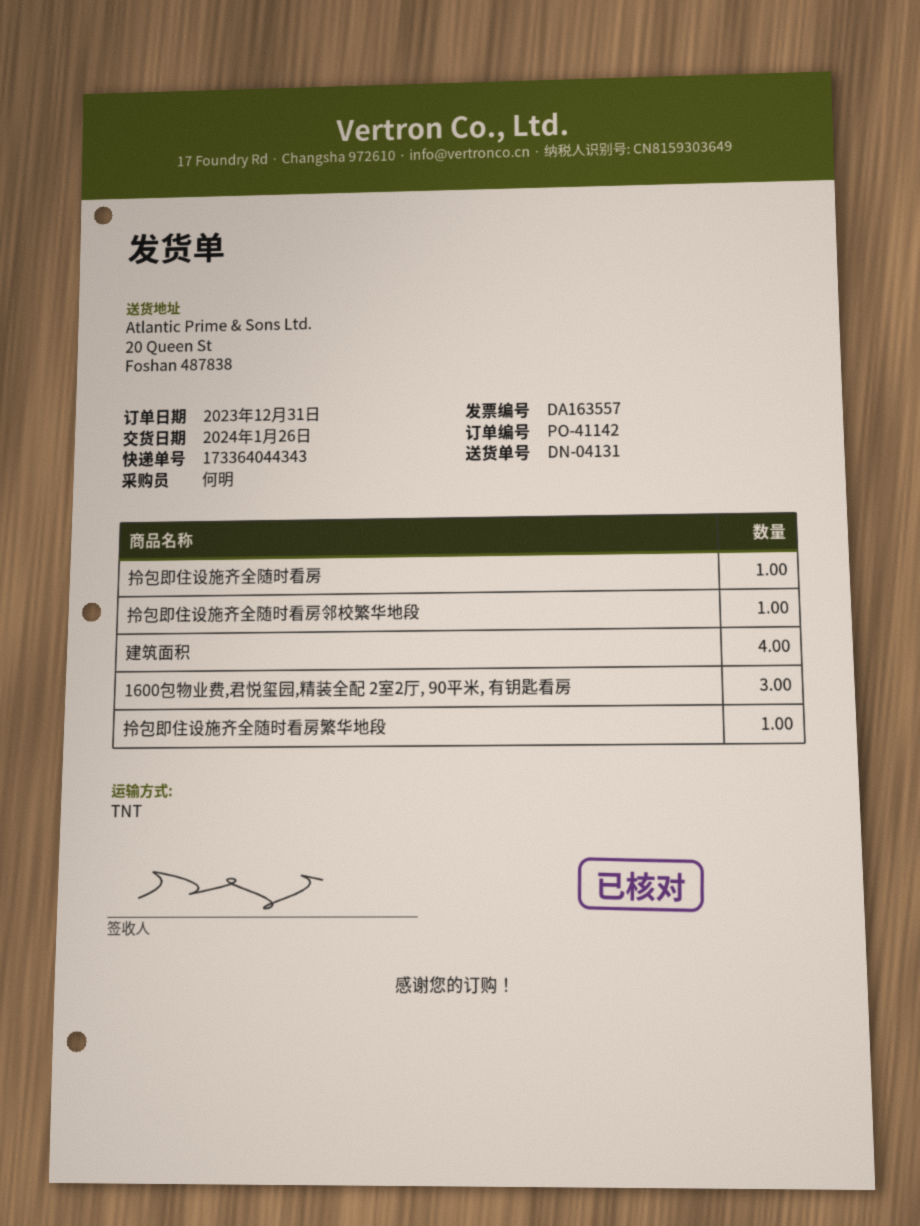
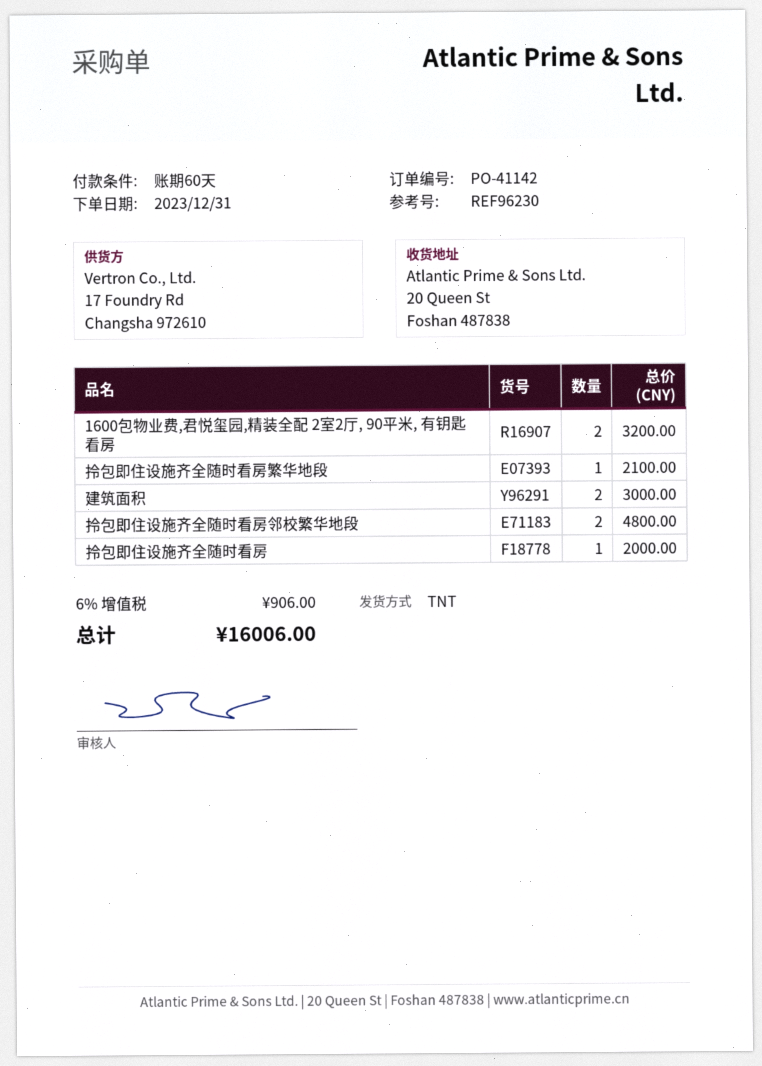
拎包即住设施齐全随时看房邻校繁华地段: 1 -> 2
建筑面积: 4 -> 2
1600包物业费,君悦玺园,精装全配 2室2厅, 90平米, 有钥匙看房: 3 -> 2

